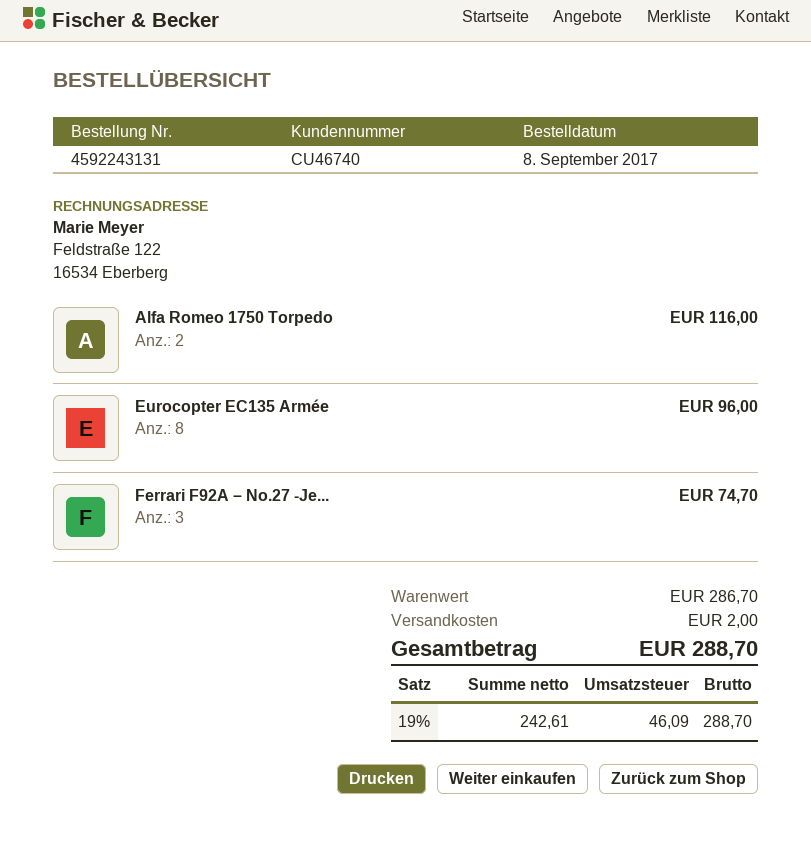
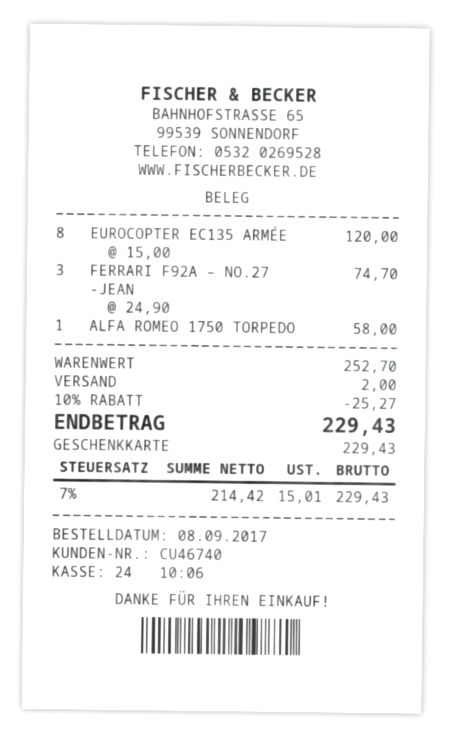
Alfa Romeo 1750 Torpedo: 2 for 116.00 -> 1 for 58.00
Eurocopter EC135 Armée: 8 for 96.00 -> 8 for 120.00
subtotal: 286.70 -> 252.70
discount: none -> 10% = 25.27
net: 242.61 -> 214.42
tax: 19% = 46.09 -> 7% = 15.01
total: 288.70 -> 229.43

